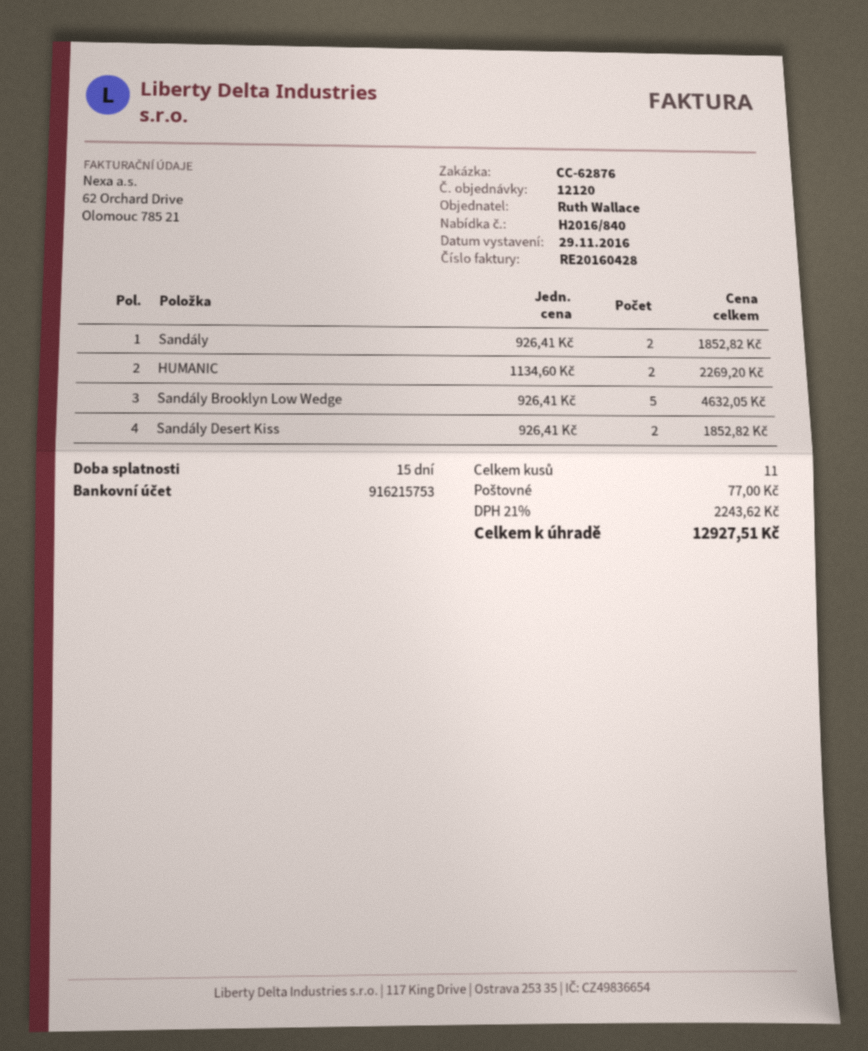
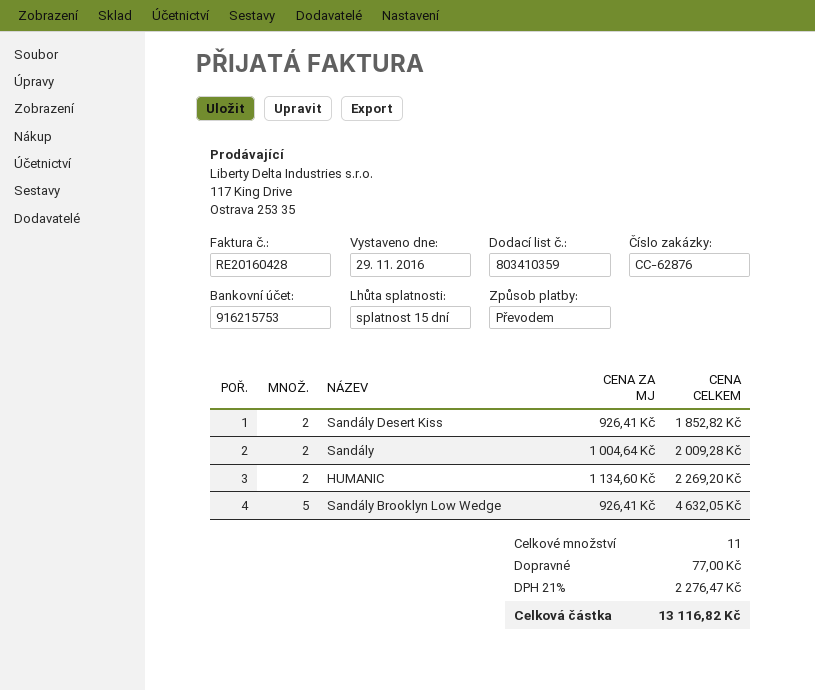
Sandály: 2 x 926.41 = 1852.82 -> 2 x 1004.64 = 2009.28
tax: 21% = 2243.62 -> 21% = 2276.47
total: 12927.51 -> 13116.82

